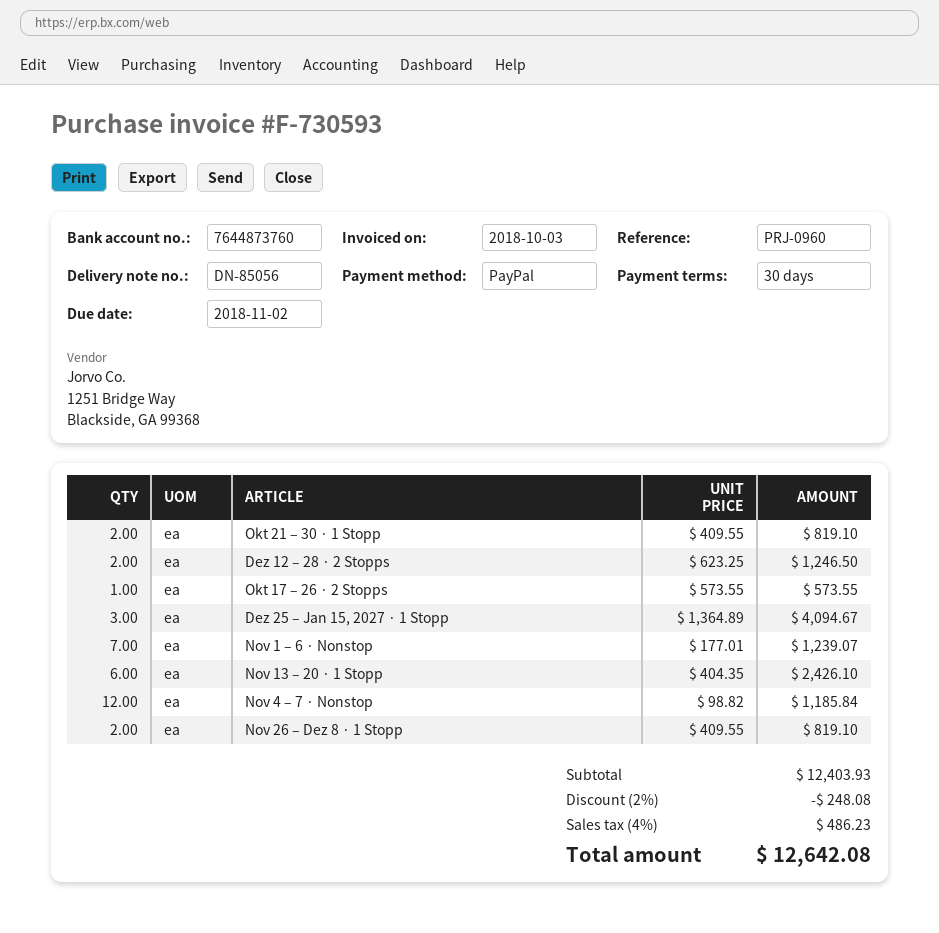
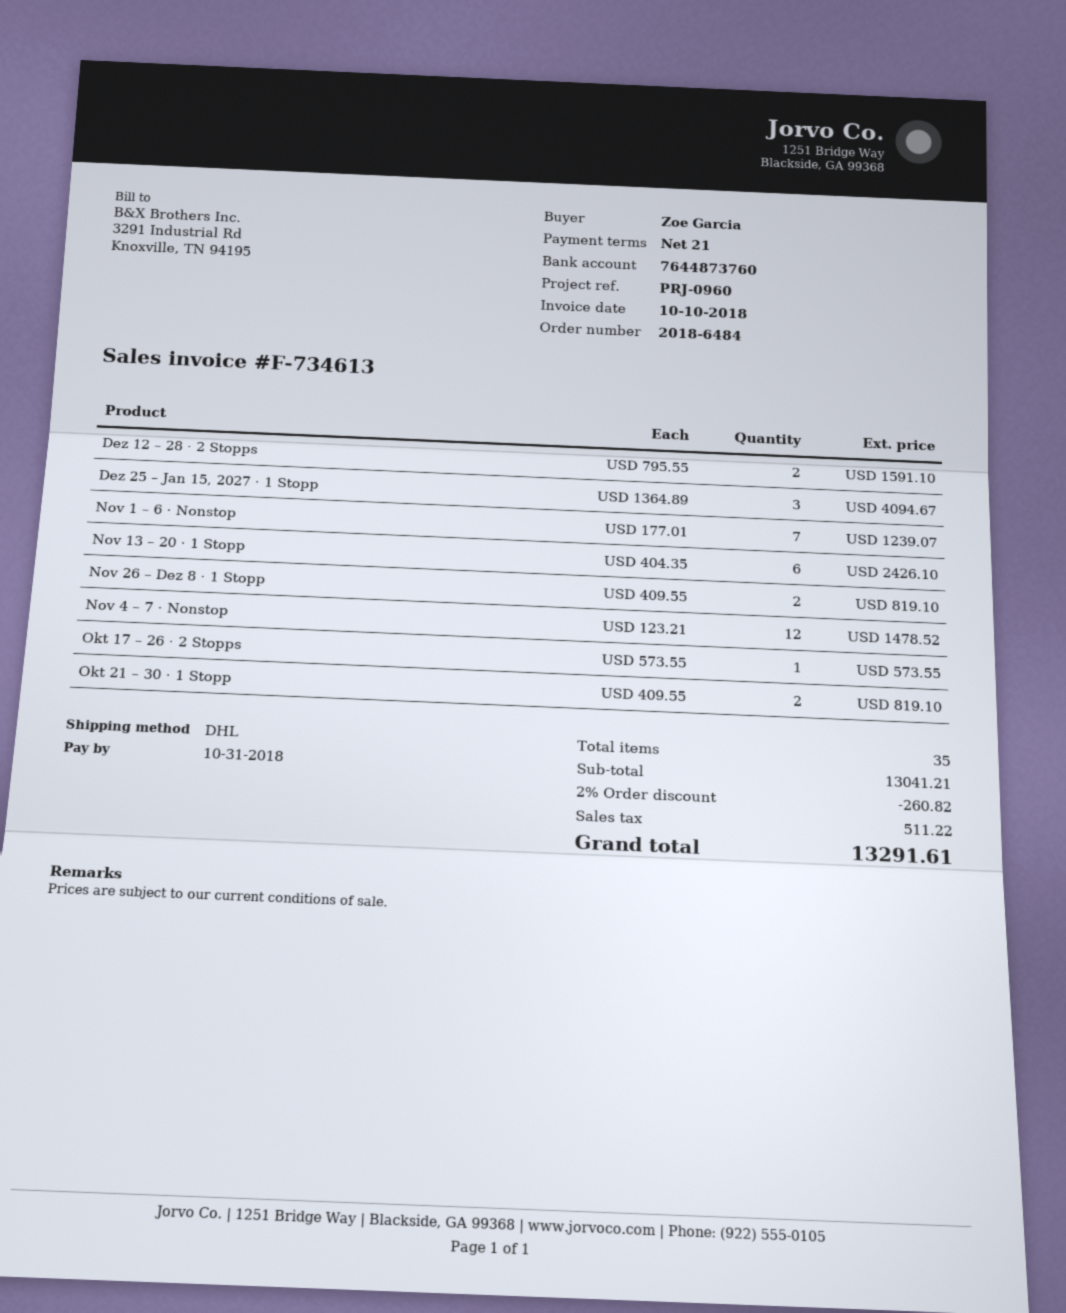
invoice number: F-730593 -> F-734613
invoice date: 2018-10-03 -> 2018-10-10
payment terms: 30 days -> 21 days
due date: 2018-11-02 -> 2018-10-31
Dez 12 – 28 · 2 Stopps: 2 x 623.25 = 1246.50 -> 2 x 795.55 = 1591.10
Nov 4 – 7 · Nonstop: 12 x 98.82 = 1185.84 -> 12 x 123.21 = 1478.52
subtotal: 12403.93 -> 13041.21
discount: 2% = 248.08 -> 2% = 260.82
tax: 486.23 -> 511.22
total: 12642.08 -> 13291.61

